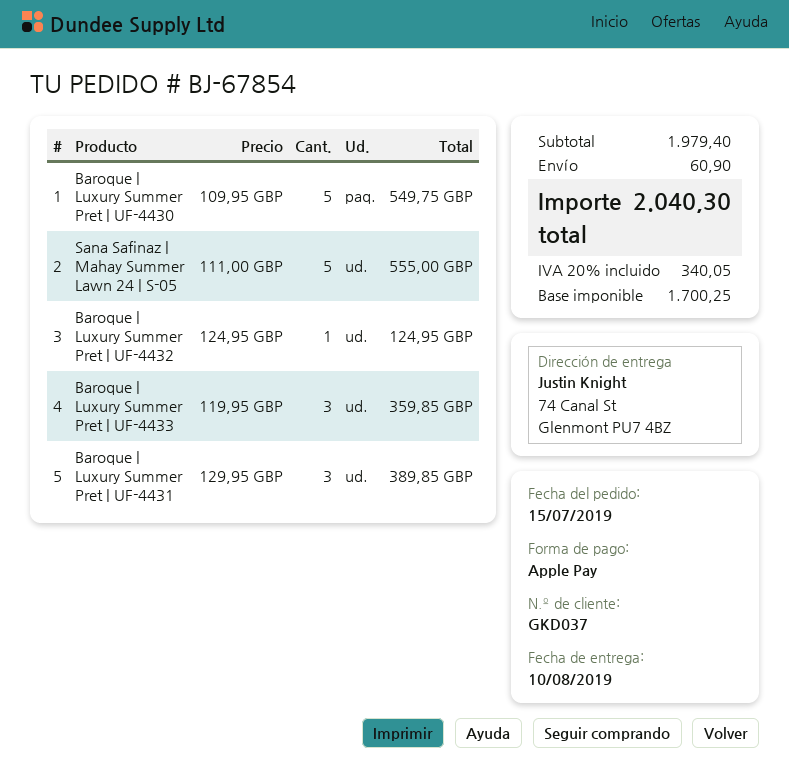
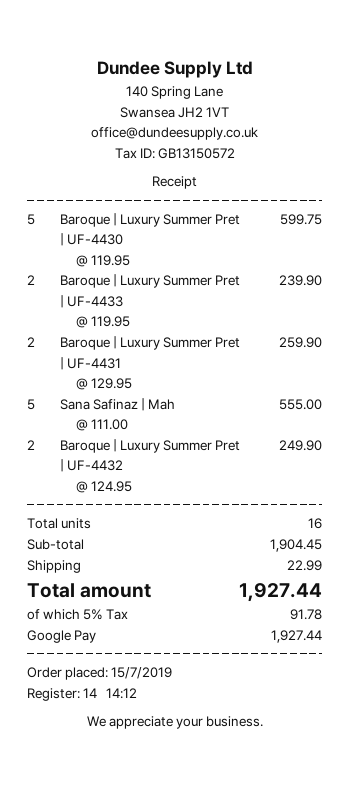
payment method: Apple Pay -> Google Pay
Baroque | Luxury Summer Pret | UF-4430: 5 x 109.95 = 549.75 -> 5 x 119.95 = 599.75
Baroque | Luxury Summer Pret | UF-4432: 1 x 124.95 = 124.95 -> 2 x 124.95 = 249.90
Baroque | Luxury Summer Pret | UF-4433: 3 x 119.95 = 359.85 -> 2 x 119.95 = 239.90
Baroque | Luxury Summer Pret | UF-4431: 3 x 129.95 = 389.85 -> 2 x 129.95 = 259.90
subtotal: 1979.40 -> 1904.45
shipping: 60.90 -> 22.99
tax: 20% = 340.05 -> 5% = 91.78
total: 2040.30 -> 1927.44

